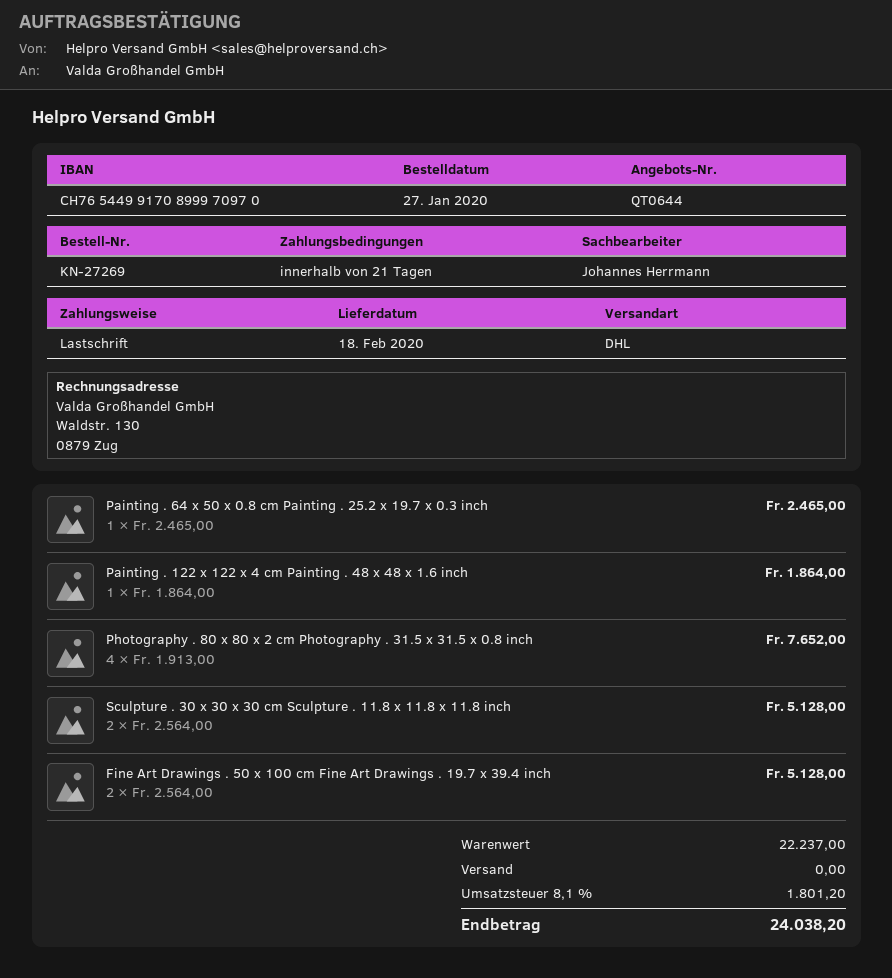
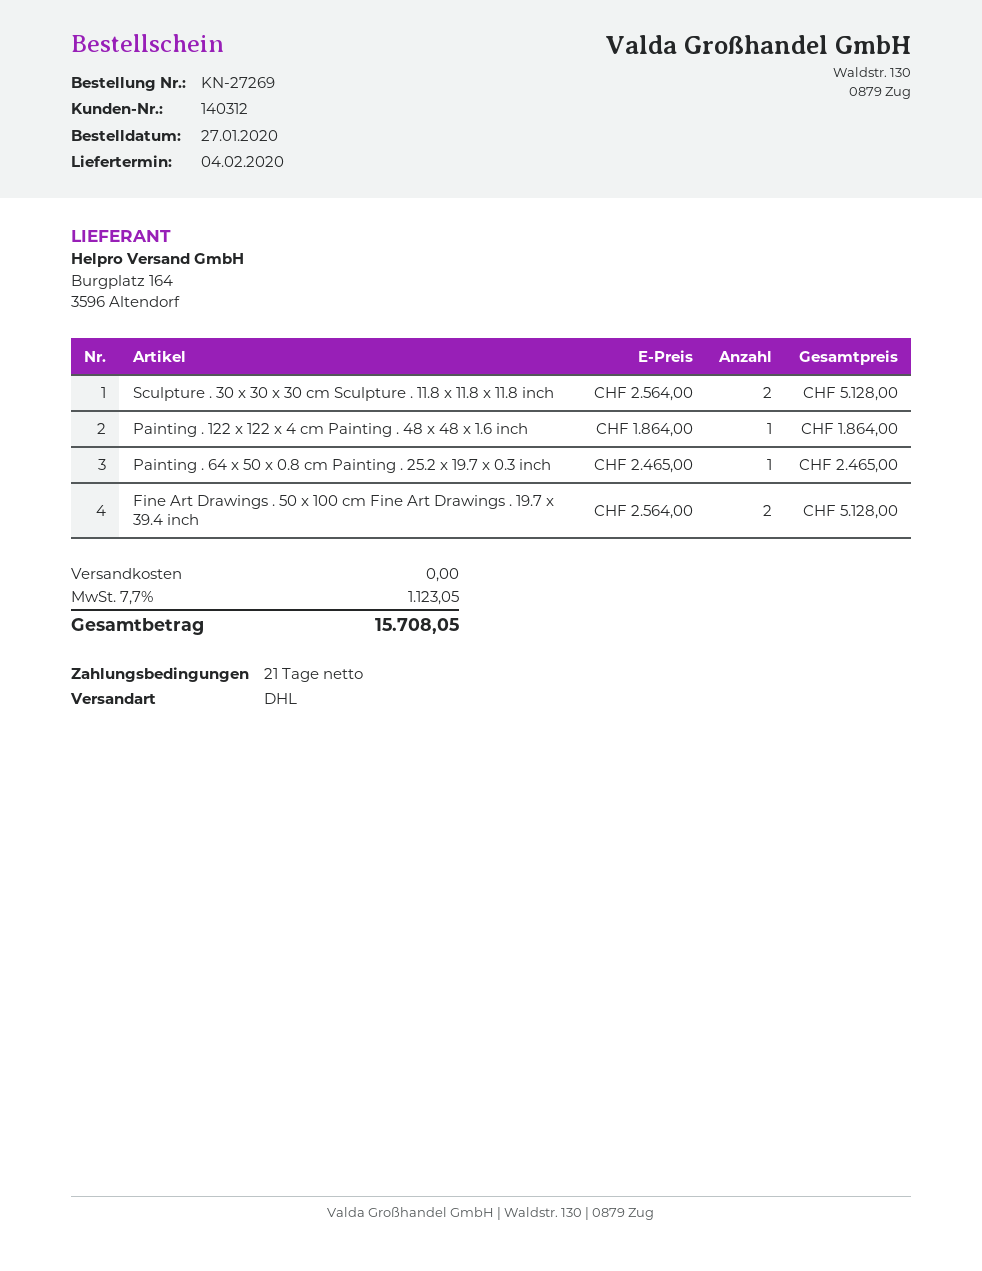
delivery date: 2020-02-18 -> 2020-02-04
Photography . 80 x 80 x 2 cm Photography . 31.5 x 31.5 x 0.8 inch: 4 x 1913.00 = 7652.00 -> none
tax: 8.1% = 1801.20 -> 7.7% = 1123.05
total: 24038.20 -> 15708.05

